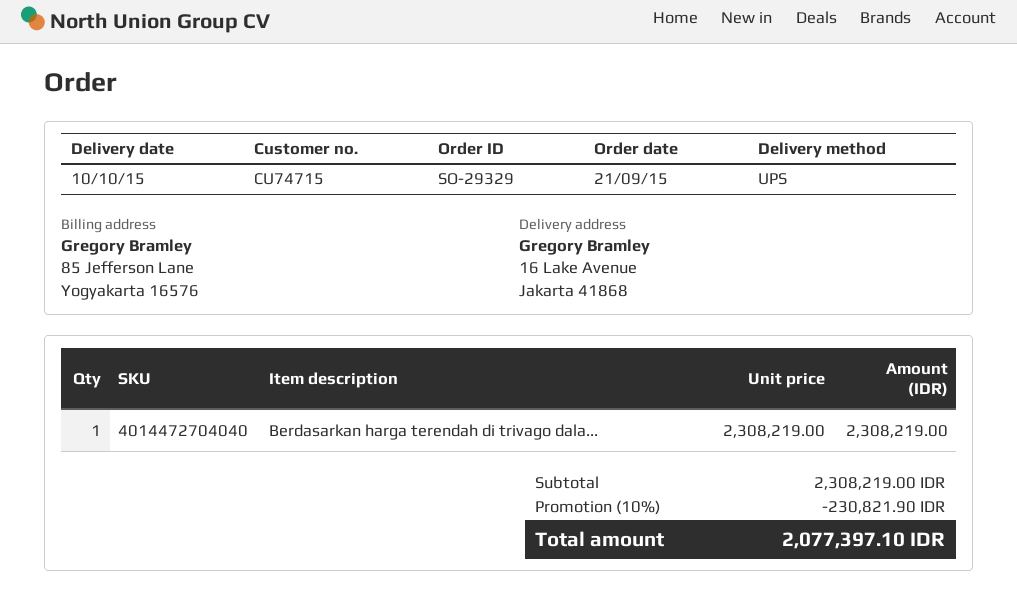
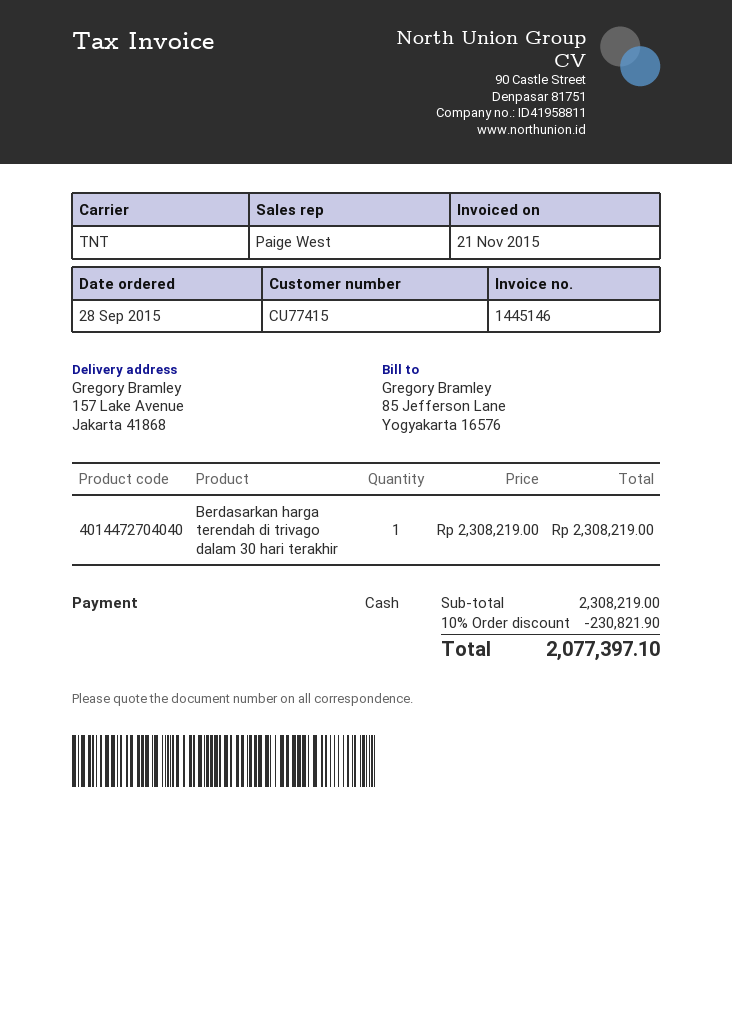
order date: 2015-09-21 -> 2015-09-28
customer number: CU74715 -> CU77415
shipping method: UPS -> TNT
ship to: 16 Lake Avenue, Jakarta 41868 -> 157 Lake Avenue, Jakarta 41868

